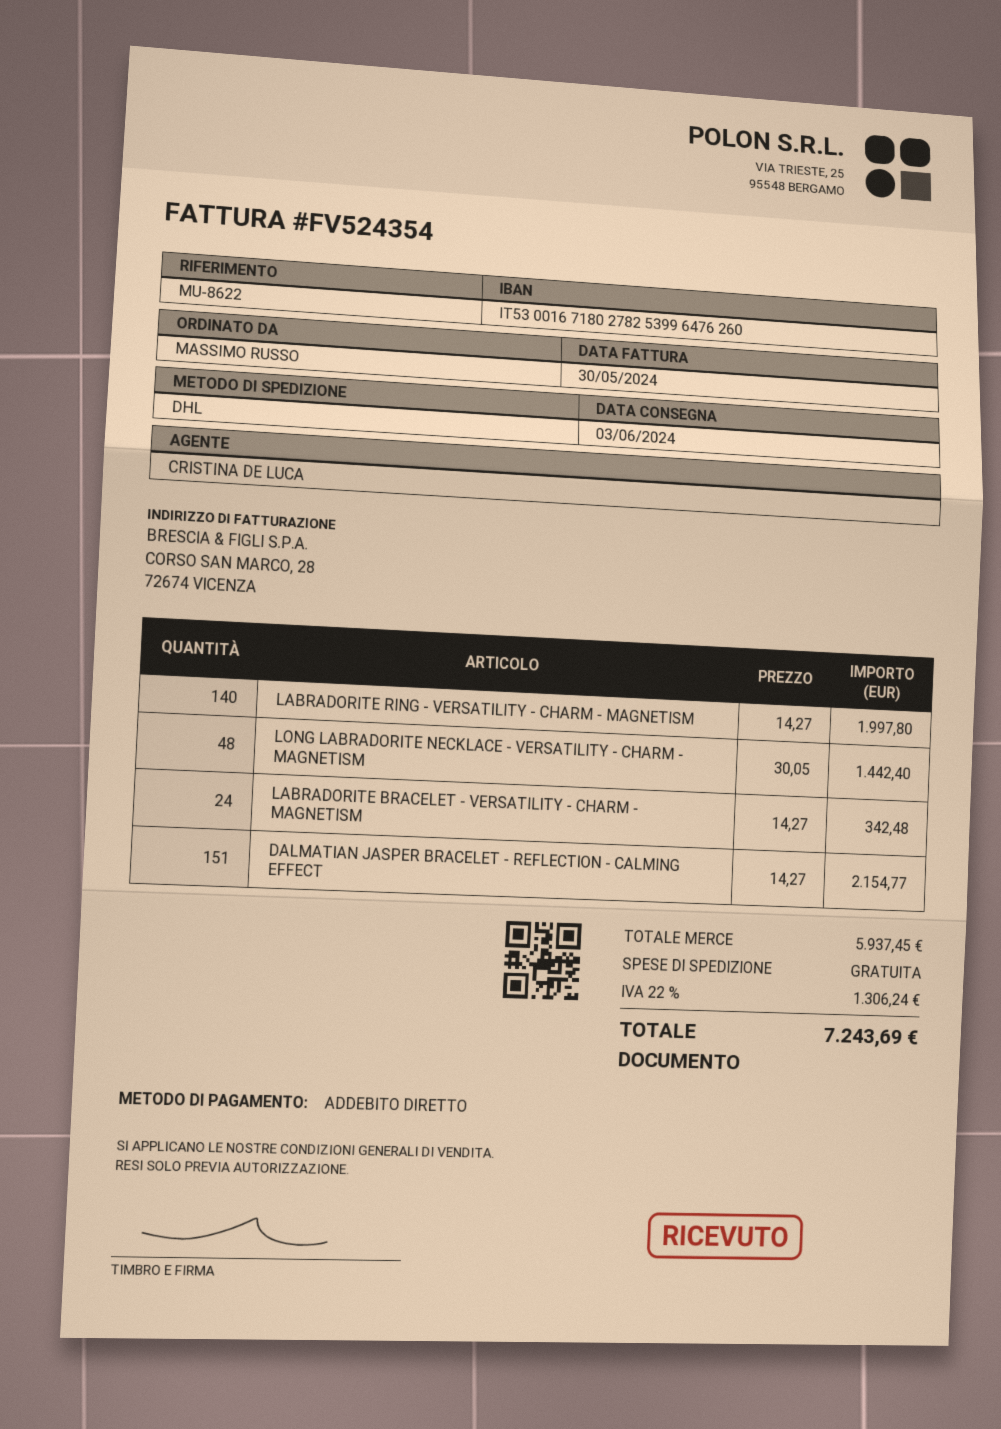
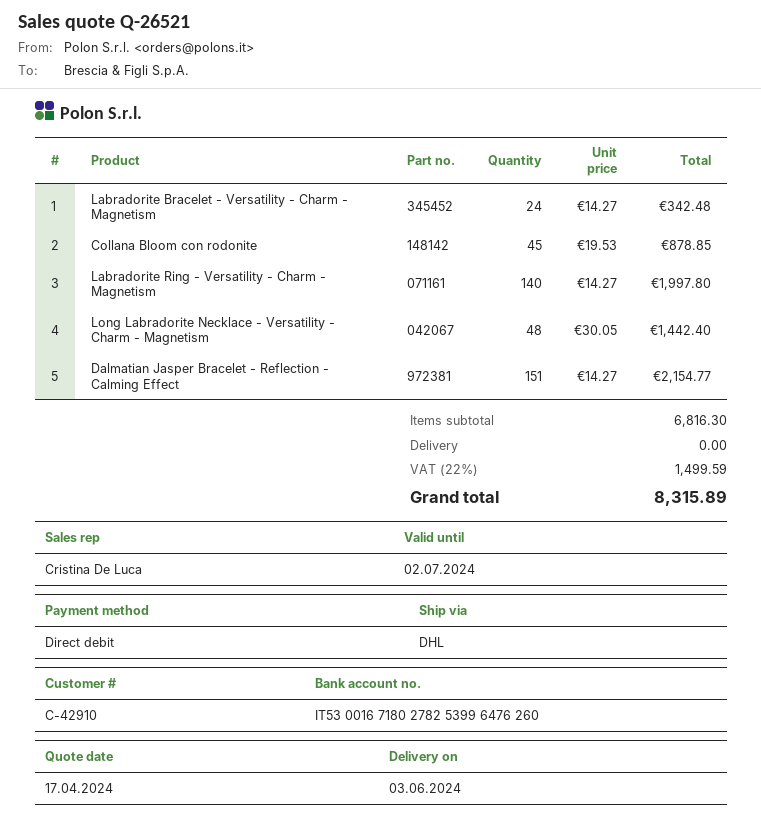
Collana Bloom con rodonite: none -> 45 x 19.53 = 878.85
subtotal: 5937.45 -> 6816.30
tax: 22% = 1306.24 -> 22% = 1499.59
total: 7243.69 -> 8315.89

